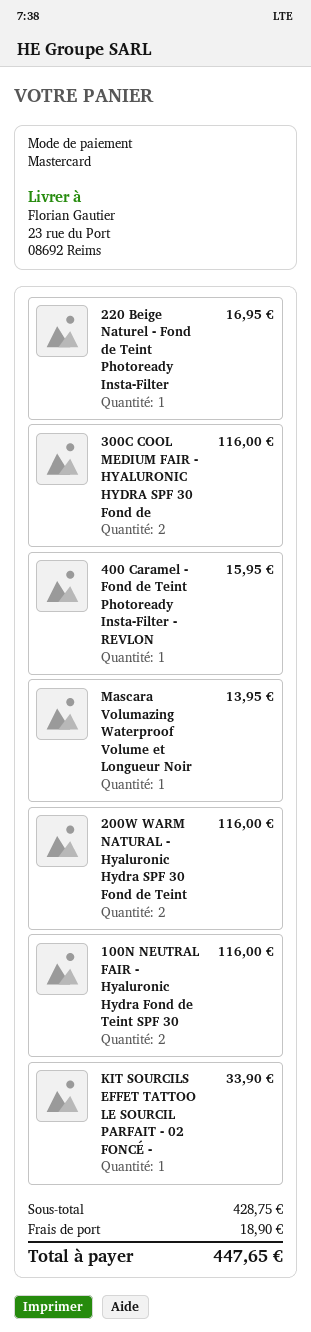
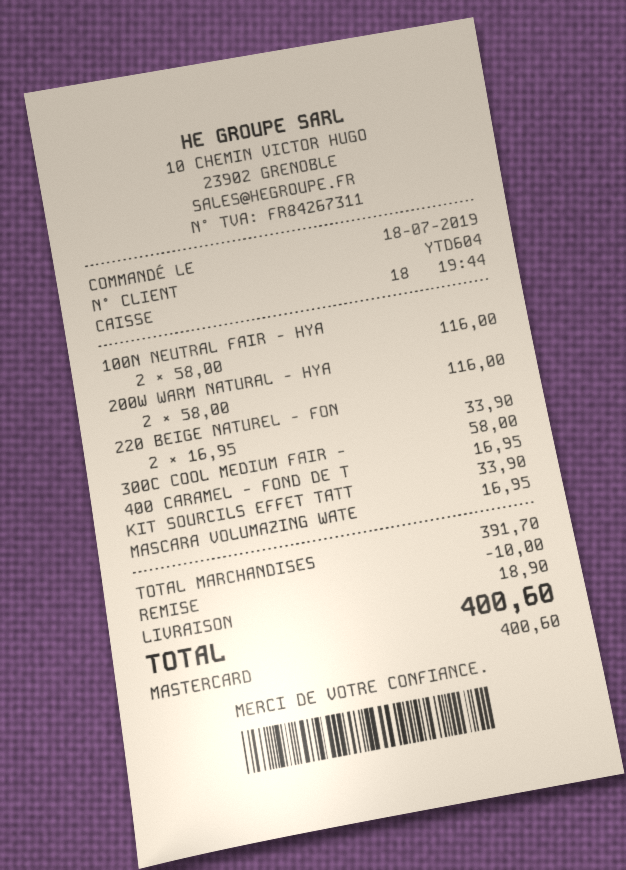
220 Beige Naturel - Fond de Teint Photoready Insta-Filter: 1 for 16.95 -> 2 for 33.90
300C COOL MEDIUM FAIR - HYALURONIC HYDRA SPF 30 Fond de: 2 for 116.00 -> 1 for 58.00
400 Caramel - Fond de Teint Photoready Insta-Filter - REVLON: 1 for 15.95 -> 1 for 16.95
Mascara Volumazing Waterproof Volume et Longueur Noir: 1 for 13.95 -> 1 for 16.95
subtotal: 428.75 -> 391.70
discount: none -> 10.00
total: 447.65 -> 400.60

